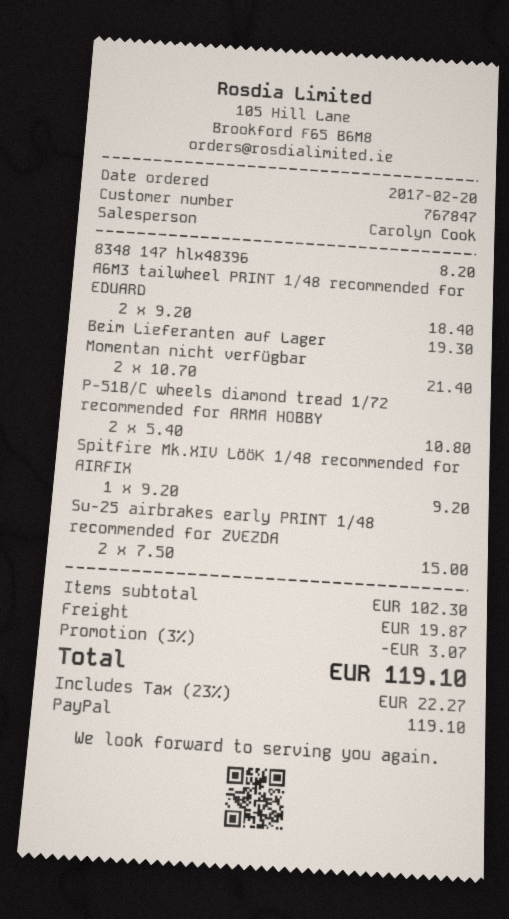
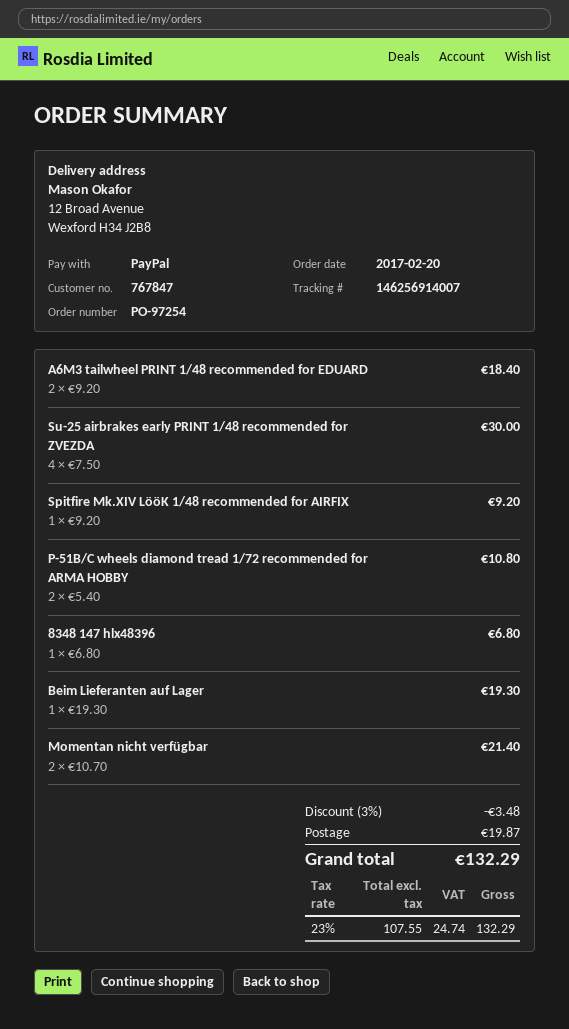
8348 147 hlx48396: 1 x 8.20 = 8.20 -> 1 x 6.80 = 6.80
Su-25 airbrakes early PRINT 1/48 recommended for ZVEZDA: 2 x 7.50 = 15.00 -> 4 x 7.50 = 30.00
discount: 3% = 3.07 -> 3% = 3.48
tax: 23% = 22.27 -> 23% = 24.74
total: 119.10 -> 132.29

